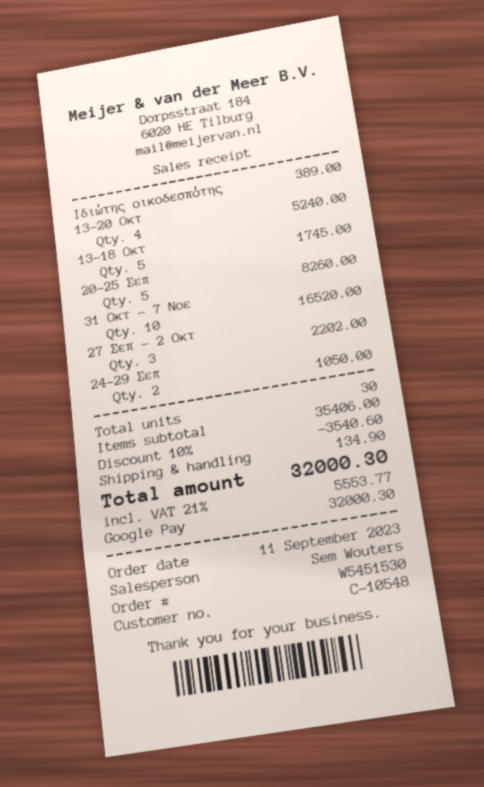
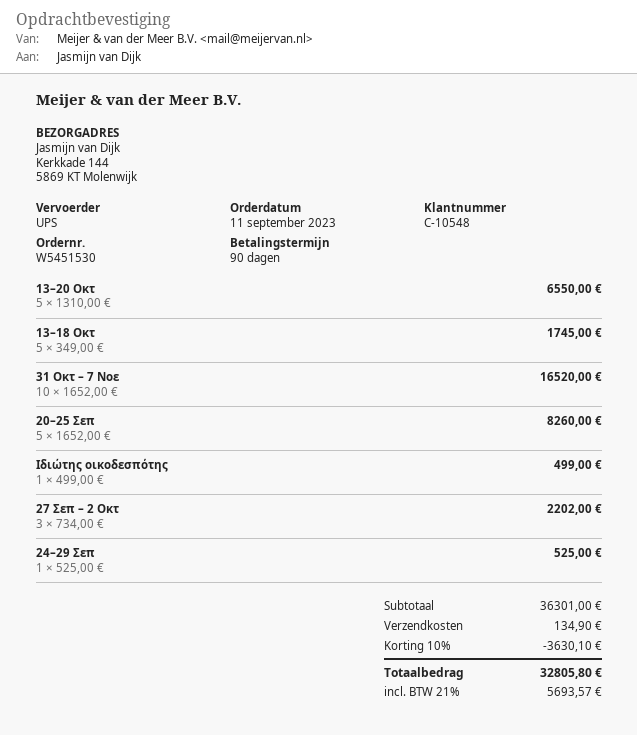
Ιδιώτης οικοδεσπότης: 1 for 389.00 -> 1 for 499.00
13–20 Οκτ: 4 for 5240.00 -> 5 for 6550.00
24–29 Σεπ: 2 for 1050.00 -> 1 for 525.00
subtotal: 35406.00 -> 36301.00
discount: 10% = 3540.60 -> 10% = 3630.10
tax: 21% = 5553.77 -> 21% = 5693.57
total: 32000.30 -> 32805.80

